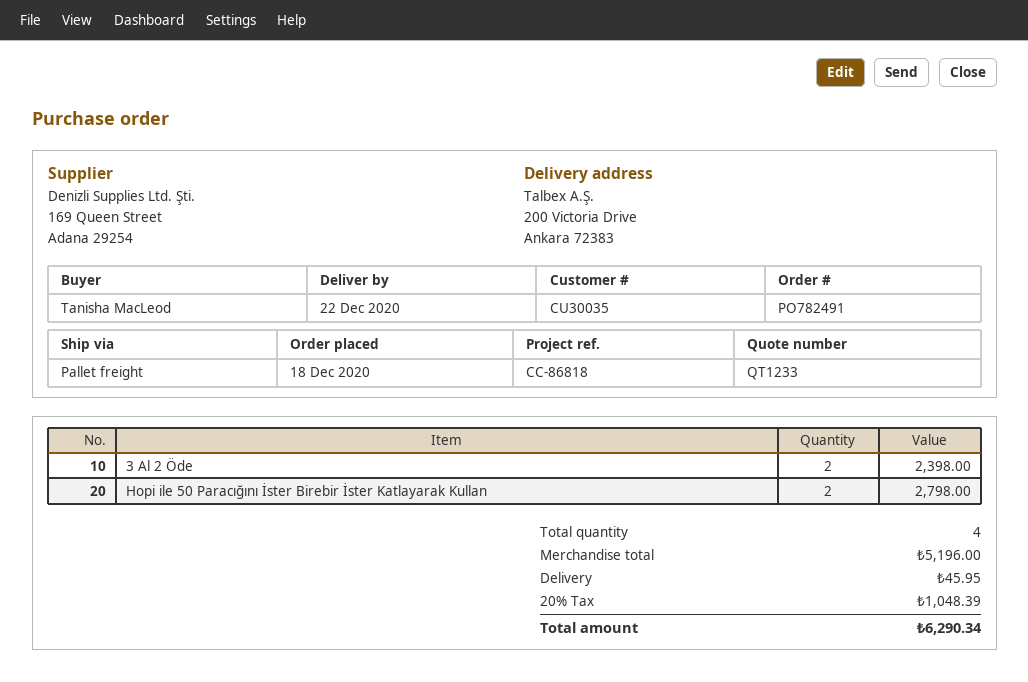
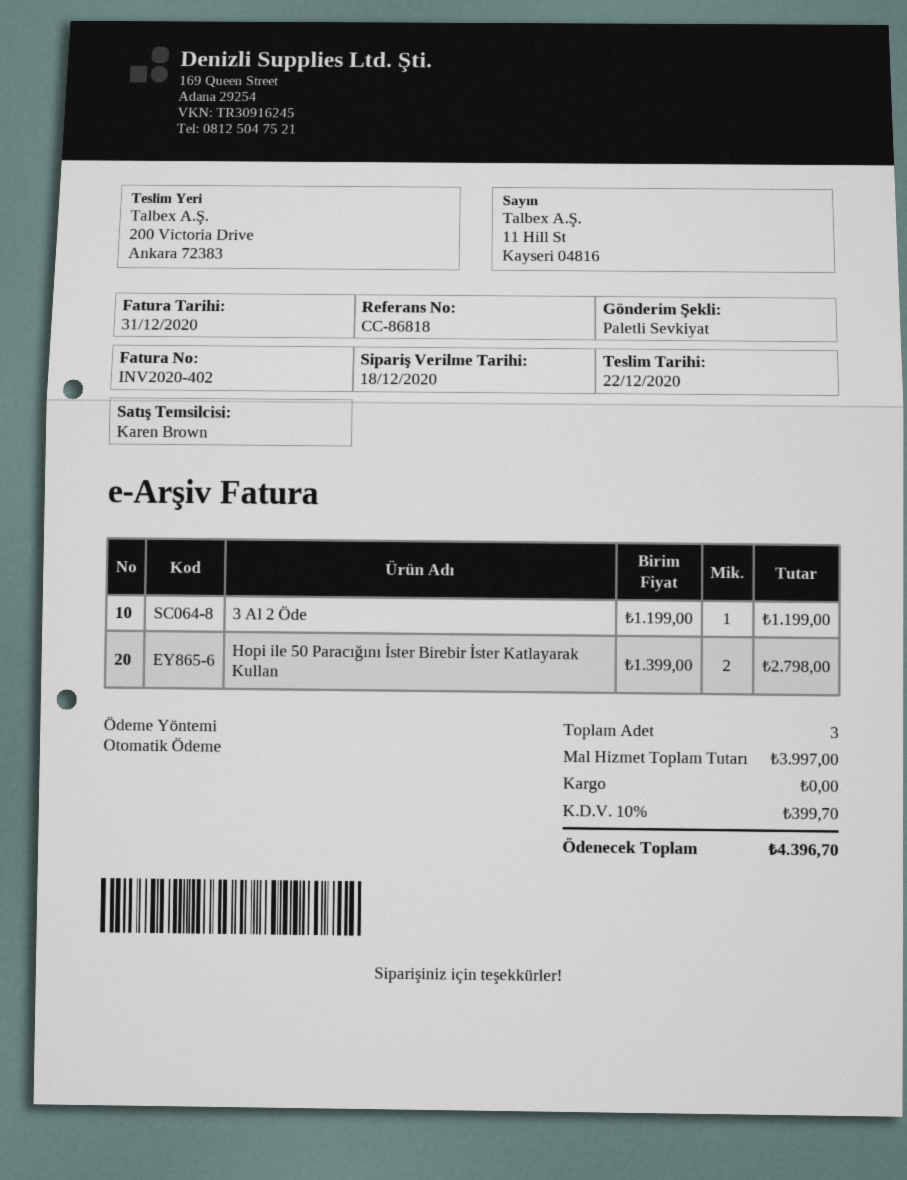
3 Al 2 Öde: 2 for 2398.00 -> 1 for 1199.00
total quantity: 4 -> 3
subtotal: 5196.00 -> 3997.00
shipping: 45.95 -> 0.00
tax: 20% = 1048.39 -> 10% = 399.70
total: 6290.34 -> 4396.70

